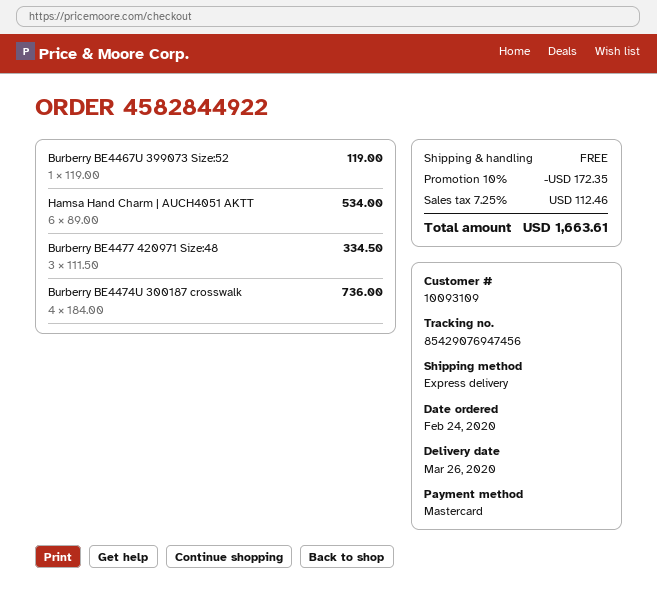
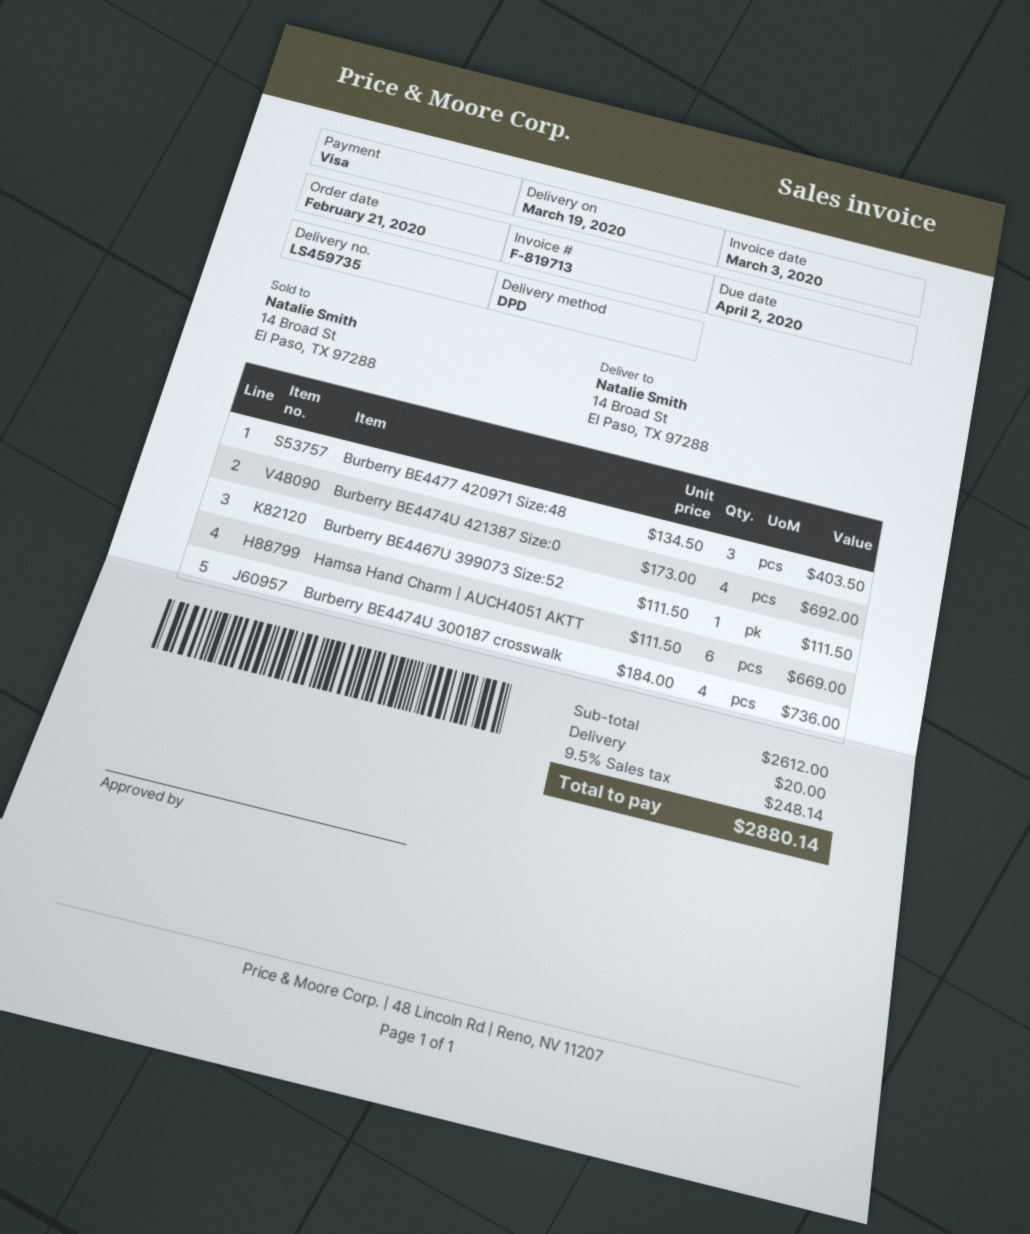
order date: 2020-02-24 -> 2020-02-21
delivery date: 2020-03-26 -> 2020-03-19
payment method: Mastercard -> Visa
shipping method: express -> DPD
Burberry BE4467U 399073 Size:52: 1 x 119.00 = 119.00 -> 1 x 111.50 = 111.50
Hamsa Hand Charm | AUCH4051 AKTT: 6 x 89.00 = 534.00 -> 6 x 111.50 = 669.00
Burberry BE4477 420971 Size:48: 3 x 111.50 = 334.50 -> 3 x 134.50 = 403.50
Burberry BE4474U 421387 Size:0: none -> 4 x 173.00 = 692.00
discount: 10% = 172.35 -> none
shipping: 0.00 -> 20.00
tax: 7.25% = 112.46 -> 9.5% = 248.14
total: 1663.61 -> 2880.14

